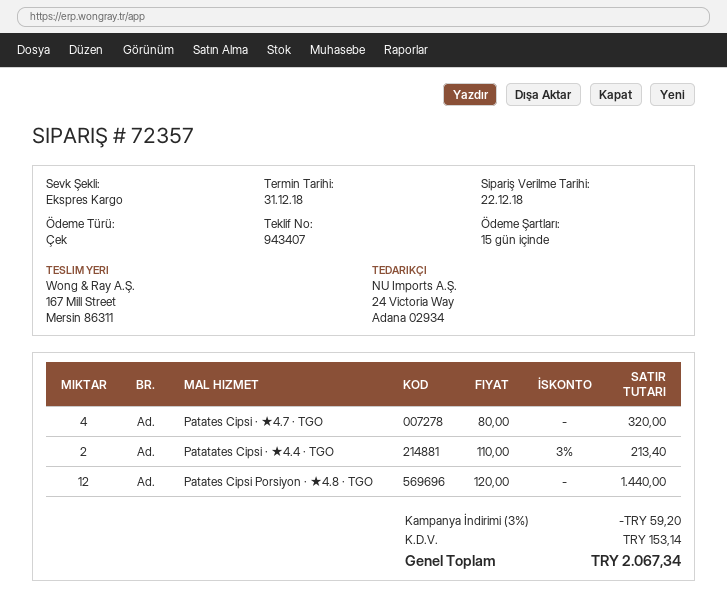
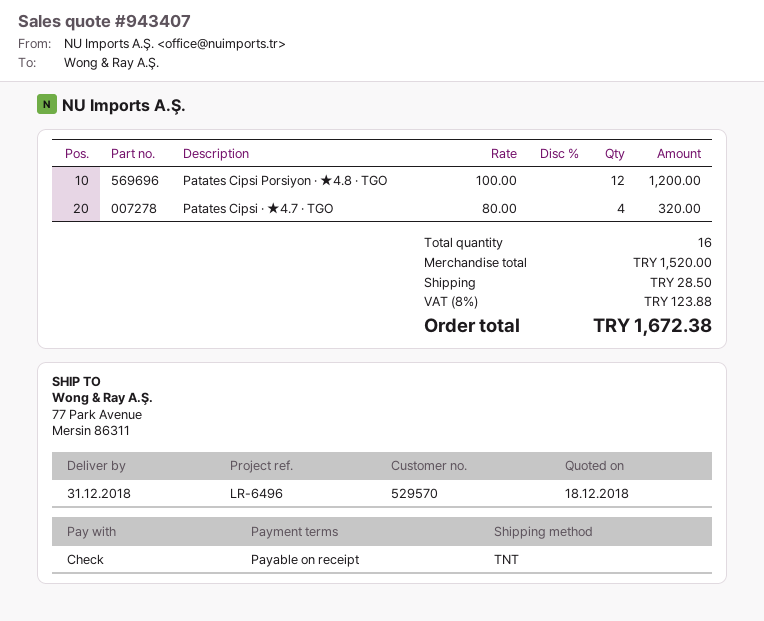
payment terms: 15 days -> on receipt
shipping method: express -> TNT
ship to: 167 Mill Street, Mersin 86311 -> 77 Park Avenue, Mersin 86311
Patatates Cipsi · ★4.4 · TGO: 2 x 110.00 - 3% = 213.40 -> none
Patates Cipsi Porsiyon · ★4.8 · TGO: 12 x 120.00 = 1440.00 -> 12 x 100.00 = 1200.00
discount: 3% = 59.20 -> none
shipping: none -> 28.50
tax: 153.14 -> 123.88
total: 2067.34 -> 1672.38

